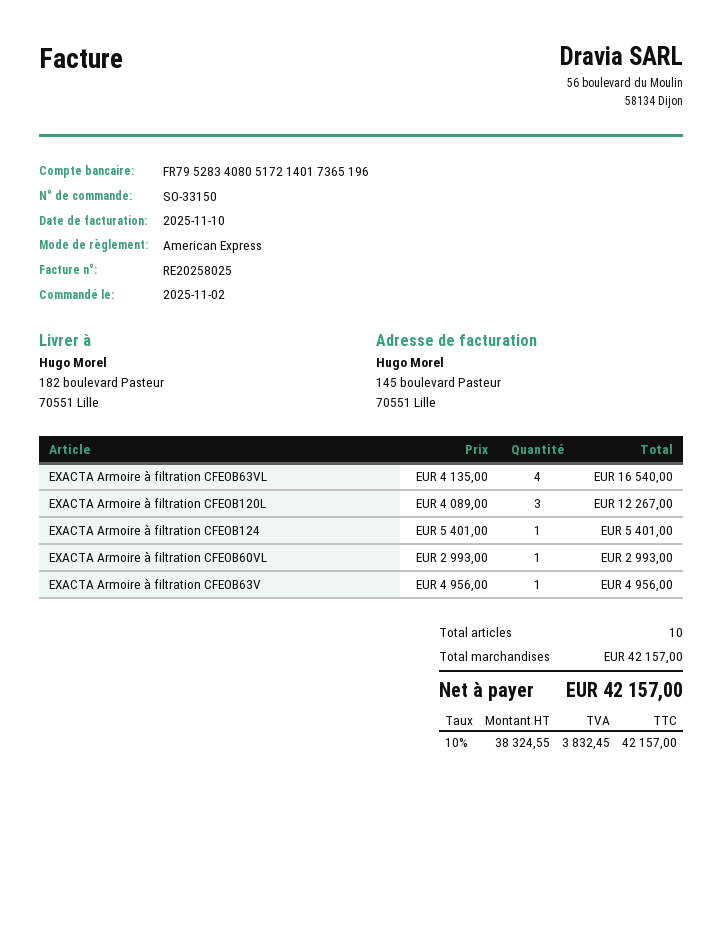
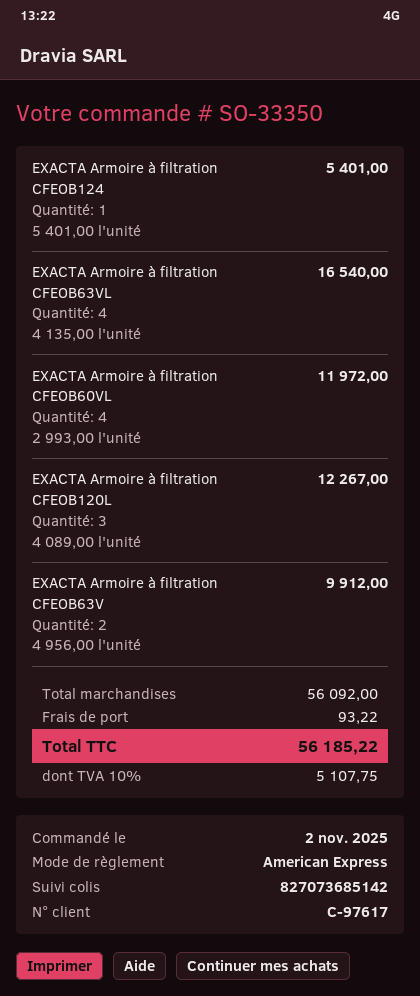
order number: SO-33150 -> SO-33350
EXACTA Armoire à filtration CFEOB60VL: 1 x 2993.00 = 2993.00 -> 4 x 2993.00 = 11972.00
EXACTA Armoire à filtration CFEOB63V: 1 x 4956.00 = 4956.00 -> 2 x 4956.00 = 9912.00
subtotal: 42157.00 -> 56092.00
shipping: none -> 93.22
tax: 10% = 3832.45 -> 10% = 5107.75
total: 42157.00 -> 56185.22

